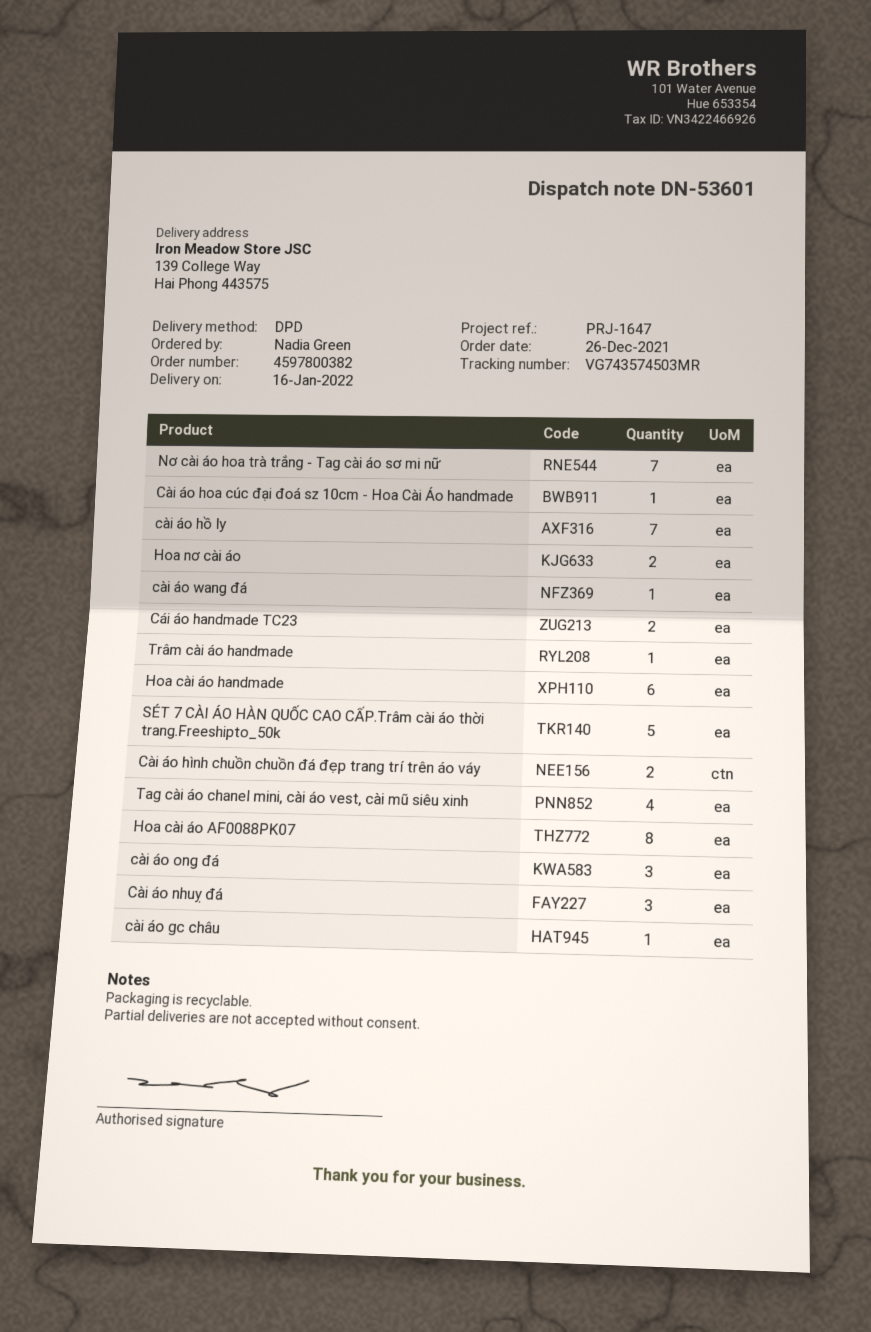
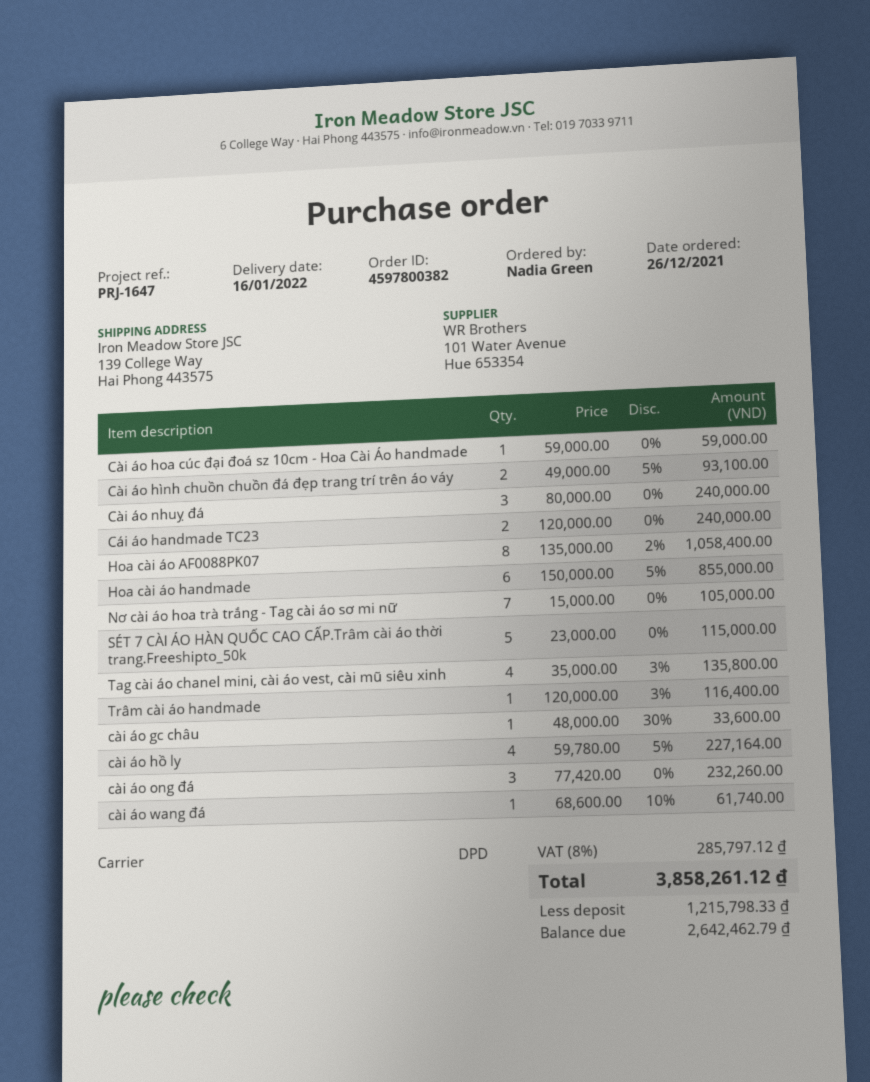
cài áo hồ ly: 7 -> 4
Hoa nơ cài áo: 2 -> none

